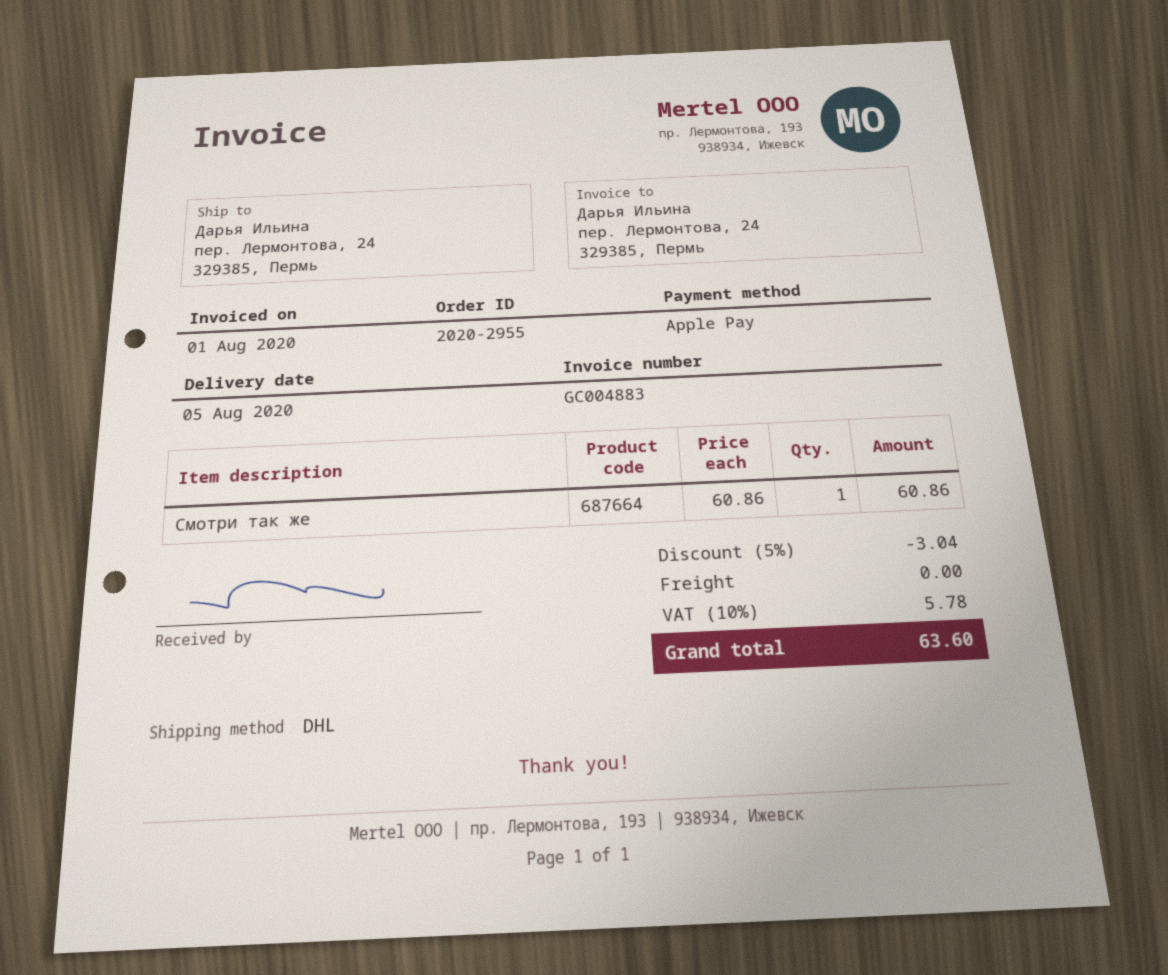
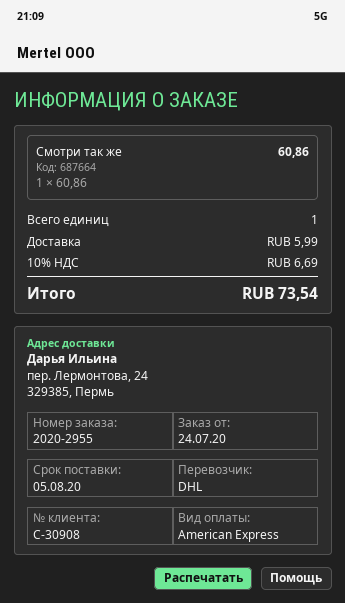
payment method: Apple Pay -> American Express
discount: 5% = 3.04 -> none
shipping: 0.00 -> 5.99
tax: 10% = 5.78 -> 10% = 6.69
total: 63.60 -> 73.54

